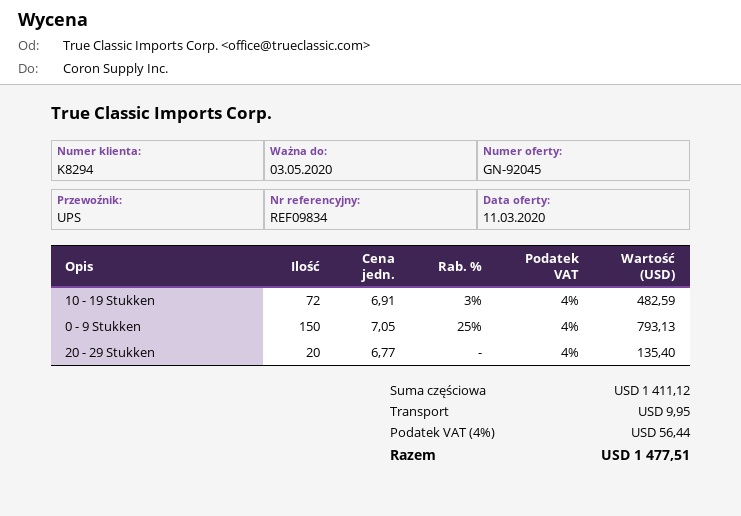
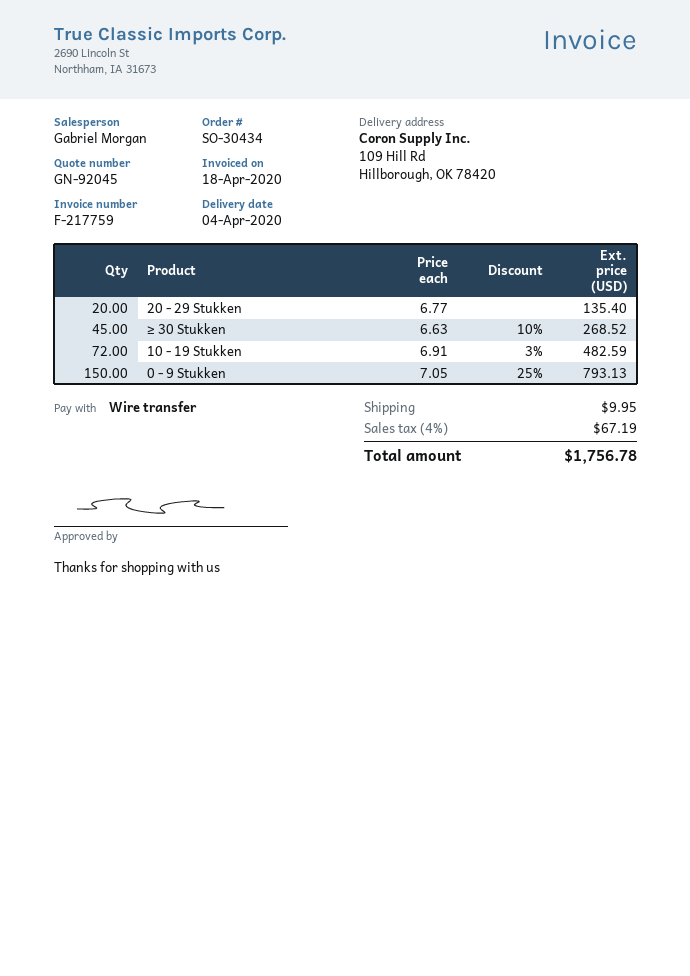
≥ 30 Stukken: none -> 45 x 6.63 - 10% = 268.52
tax: 4% = 56.44 -> 4% = 67.19
total: 1477.51 -> 1756.78

